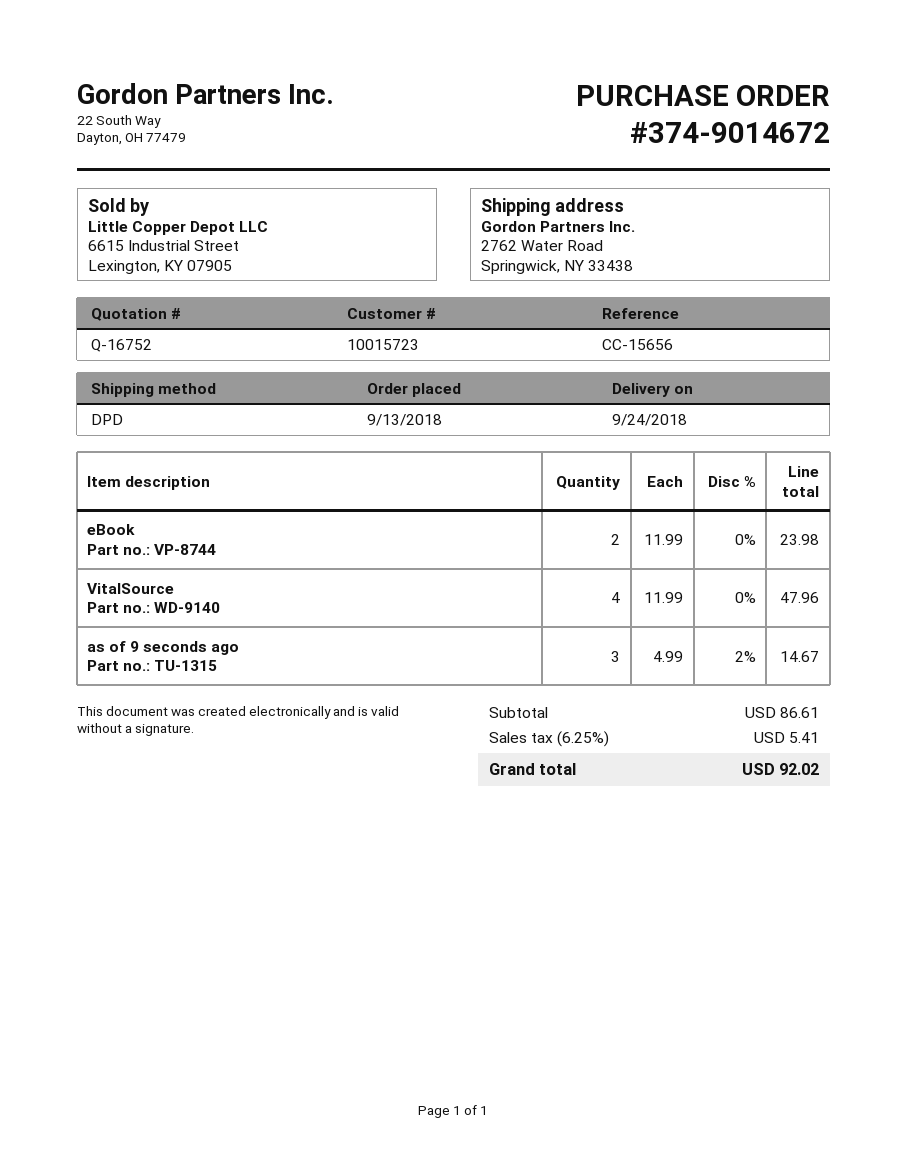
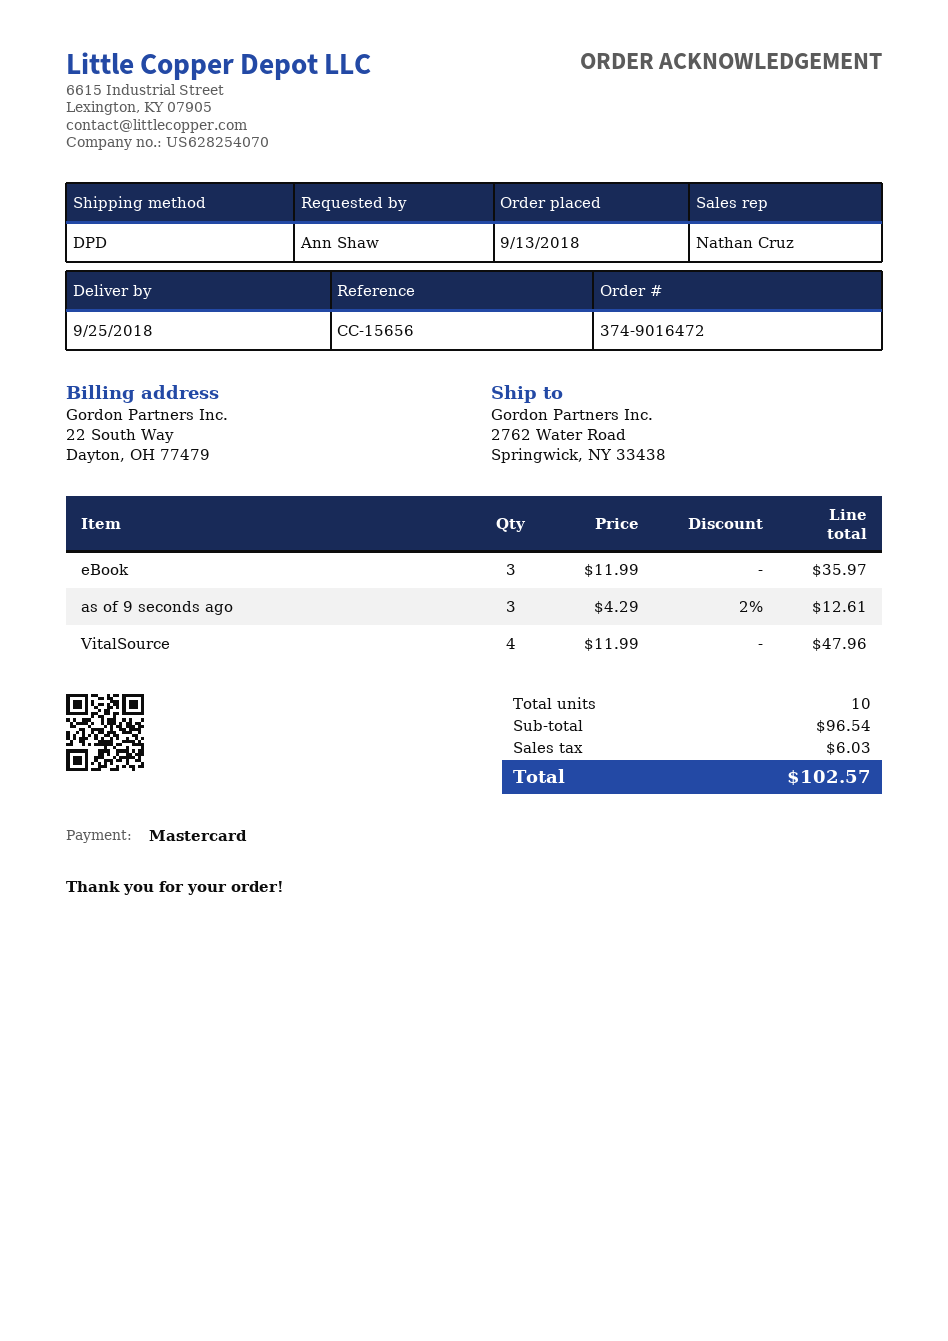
order number: 374-9014672 -> 374-9016472
delivery date: 2018-09-24 -> 2018-09-25
eBook: 2 x 11.99 = 23.98 -> 3 x 11.99 = 35.97
as of 9 seconds ago: 3 x 4.99 - 2% = 14.67 -> 3 x 4.29 - 2% = 12.61
subtotal: 86.61 -> 96.54
tax: 5.41 -> 6.03
total: 92.02 -> 102.57

